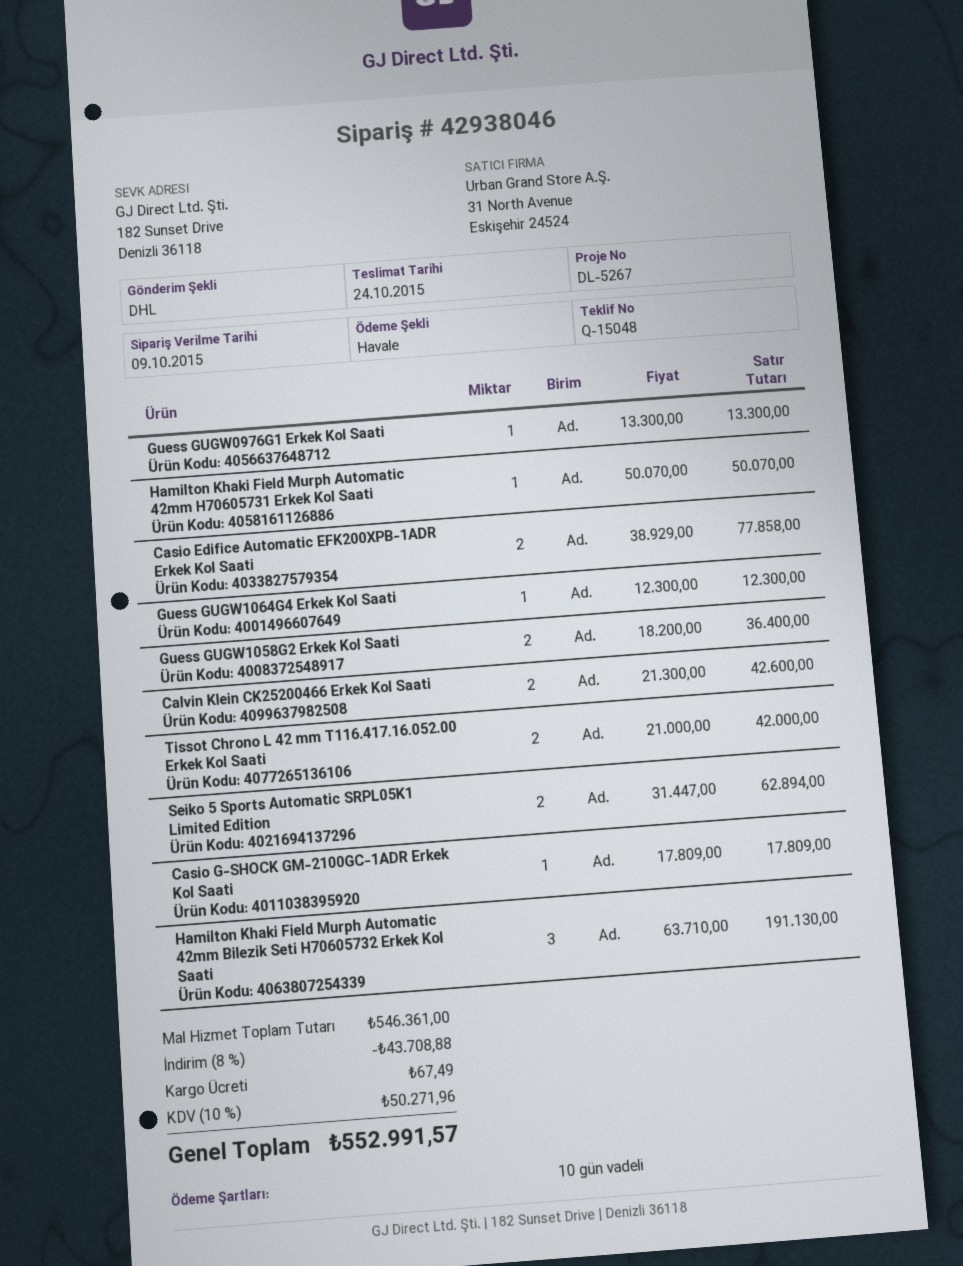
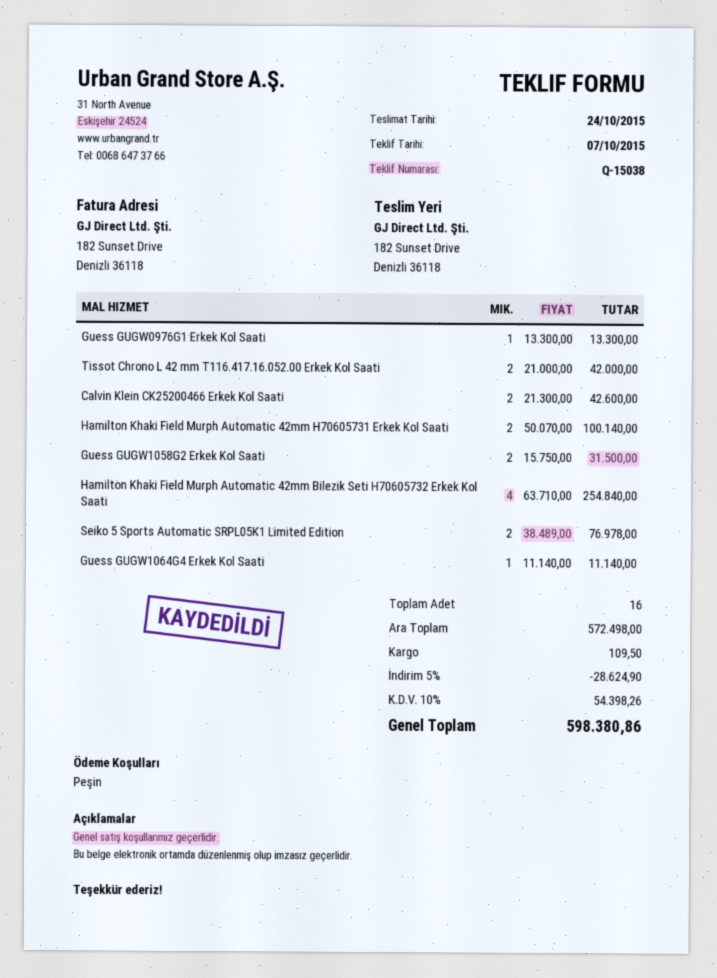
quote number: Q-15048 -> Q-15038
payment terms: 10 days -> on receipt
Hamilton Khaki Field Murph Automatic 42mm H70605731 Erkek Kol Saati: 1 x 50070.00 = 50070.00 -> 2 x 50070.00 = 100140.00
Casio Edifice Automatic EFK200XPB-1ADR Erkek Kol Saati: 2 x 38929.00 = 77858.00 -> none
Guess GUGW1064G4 Erkek Kol Saati: 1 x 12300.00 = 12300.00 -> 1 x 11140.00 = 11140.00
Guess GUGW1058G2 Erkek Kol Saati: 2 x 18200.00 = 36400.00 -> 2 x 15750.00 = 31500.00
Seiko 5 Sports Automatic SRPL05K1 Limited Edition: 2 x 31447.00 = 62894.00 -> 2 x 38489.00 = 76978.00
Casio G-SHOCK GM-2100GC-1ADR Erkek Kol Saati: 1 x 17809.00 = 17809.00 -> none
Hamilton Khaki Field Murph Automatic 42mm Bilezik Seti H70605732 Erkek Kol Saati: 3 x 63710.00 = 191130.00 -> 4 x 63710.00 = 254840.00
subtotal: 546361.00 -> 572498.00
discount: 8% = 43708.88 -> 5% = 28624.90
shipping: 67.49 -> 109.50
tax: 10% = 50271.96 -> 10% = 54398.26
total: 552991.57 -> 598380.86

